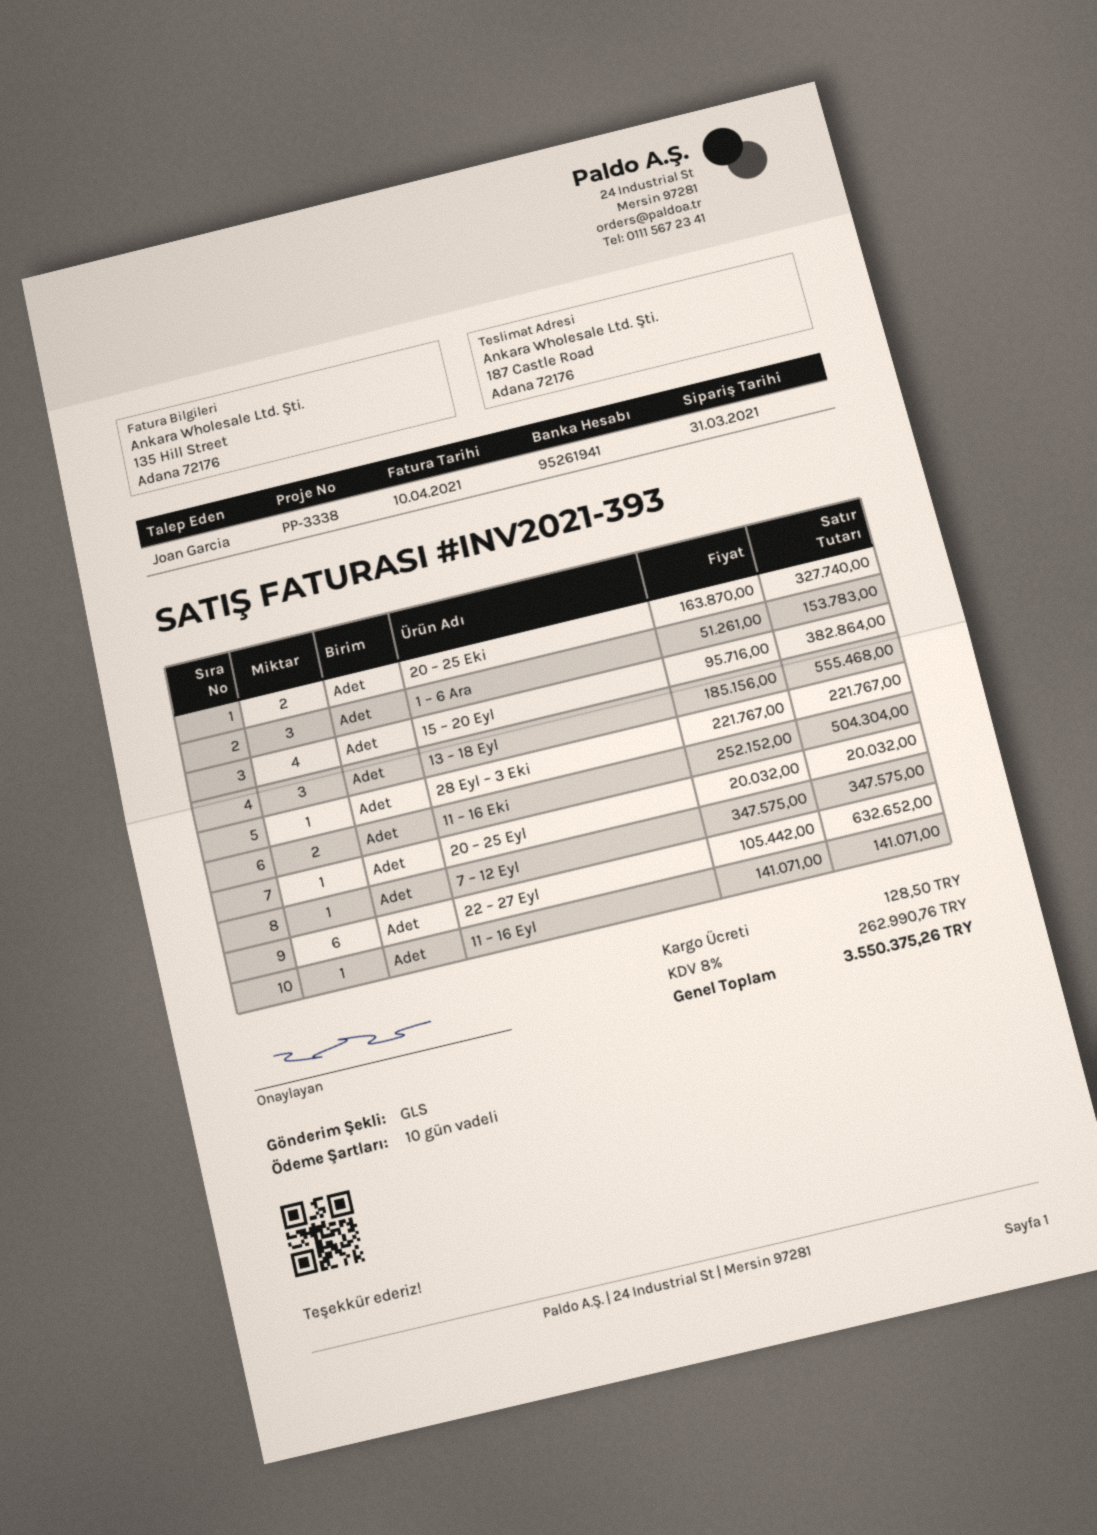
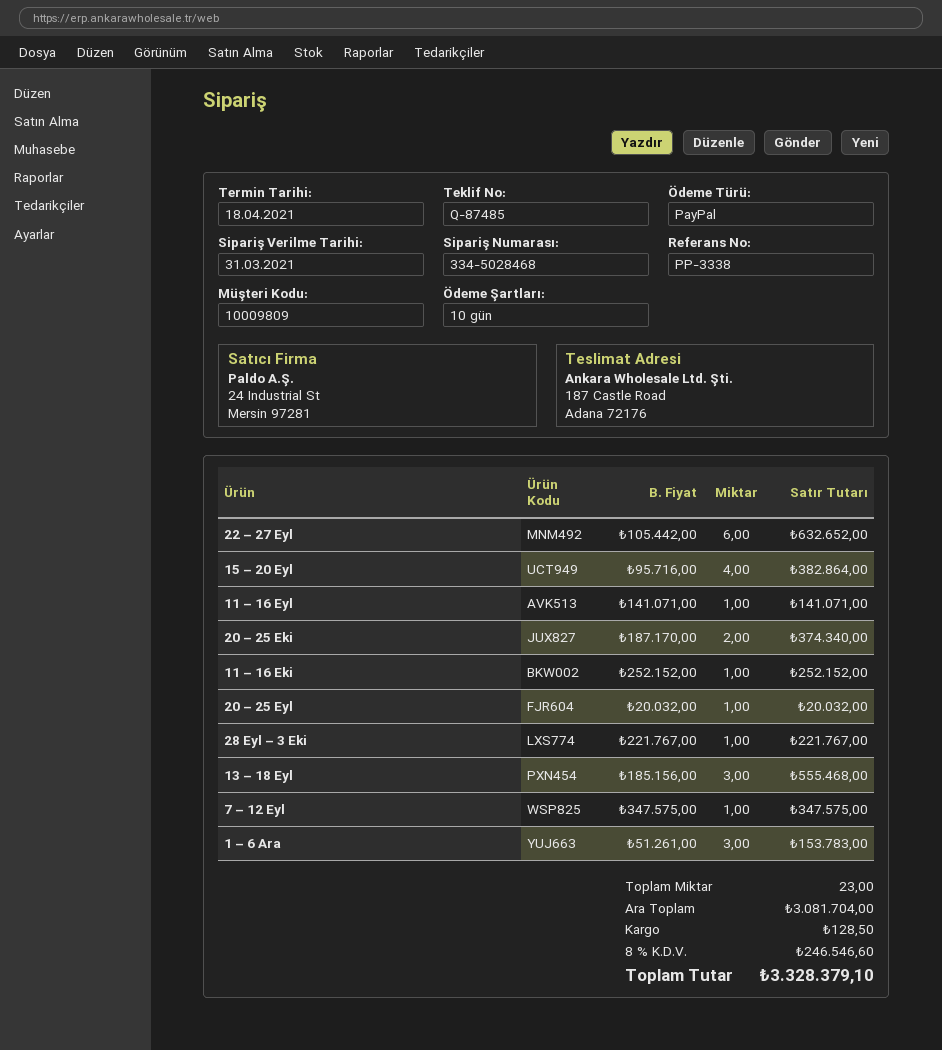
20 – 25 Eki: 2 x 163870.00 = 327740.00 -> 2 x 187170.00 = 374340.00
11 – 16 Eki: 2 x 252152.00 = 504304.00 -> 1 x 252152.00 = 252152.00
tax: 8% = 262990.76 -> 8% = 246546.60
total: 3550375.26 -> 3328379.10

